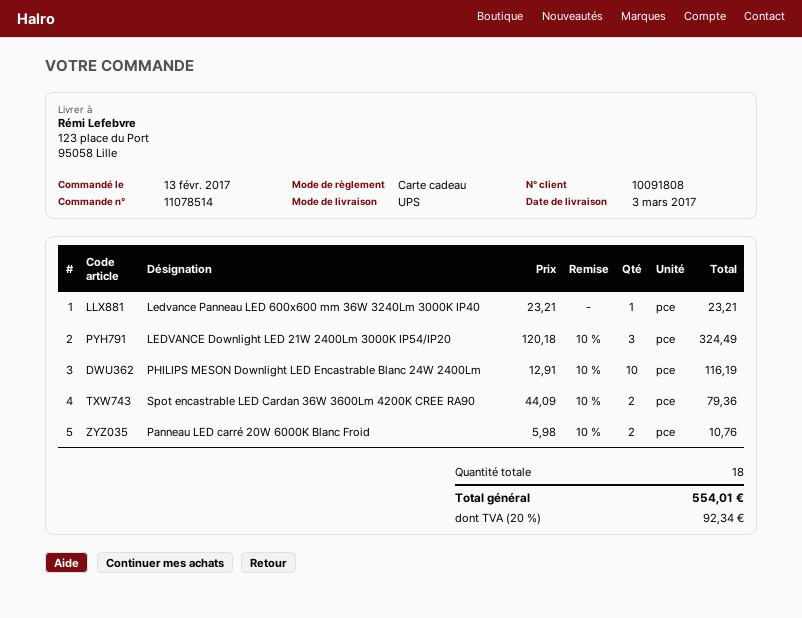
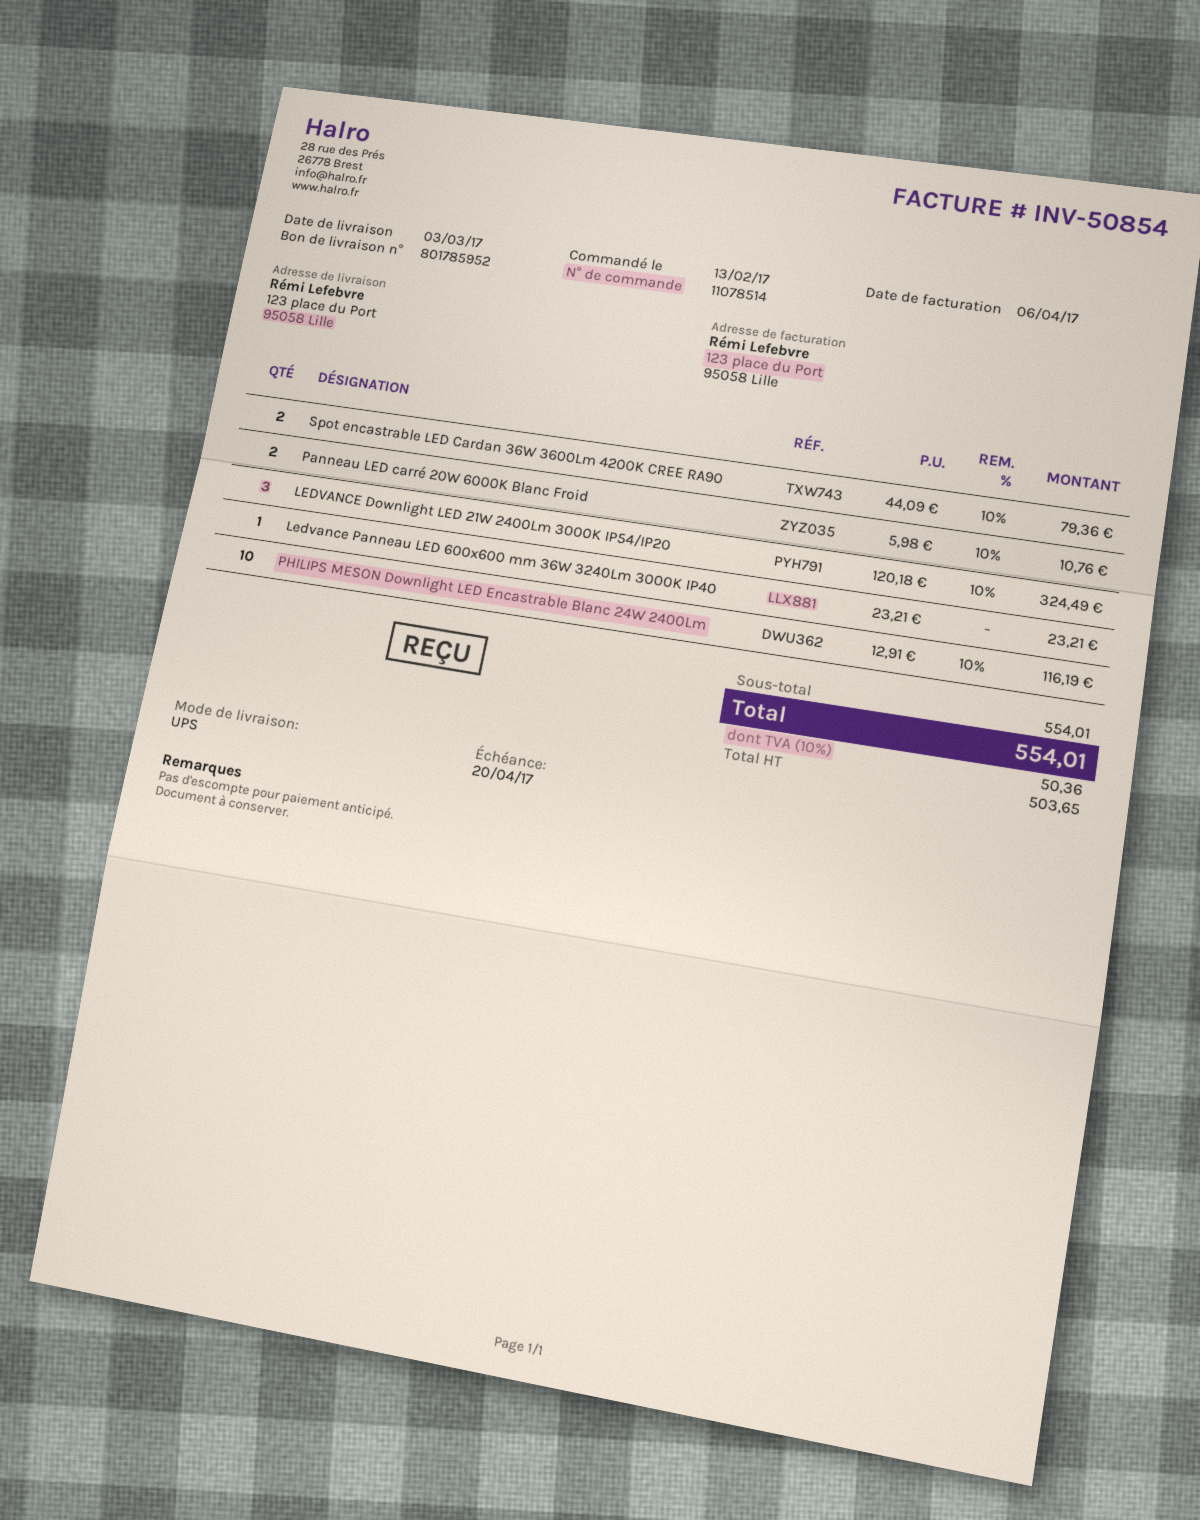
tax: 20% = 92.34 -> 10% = 50.36

